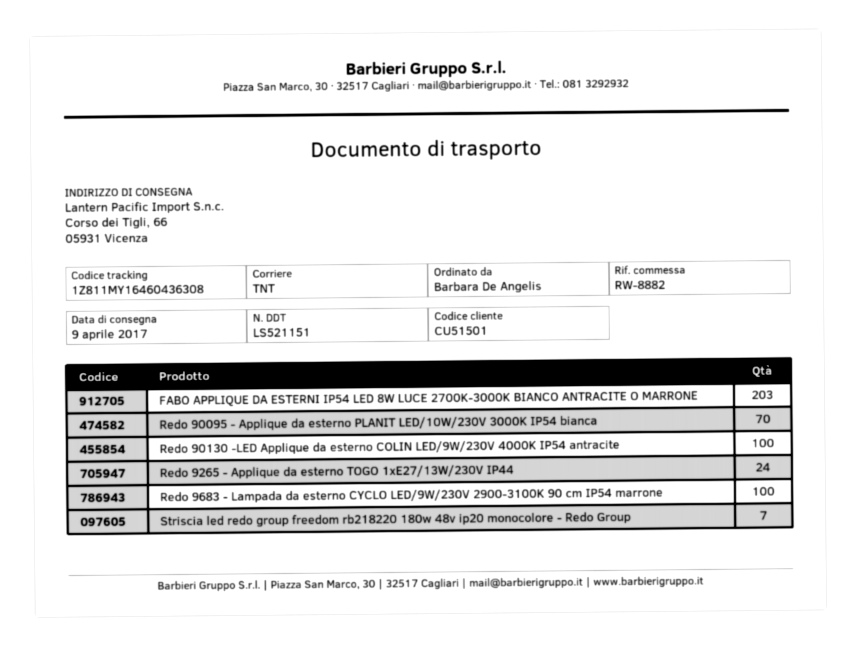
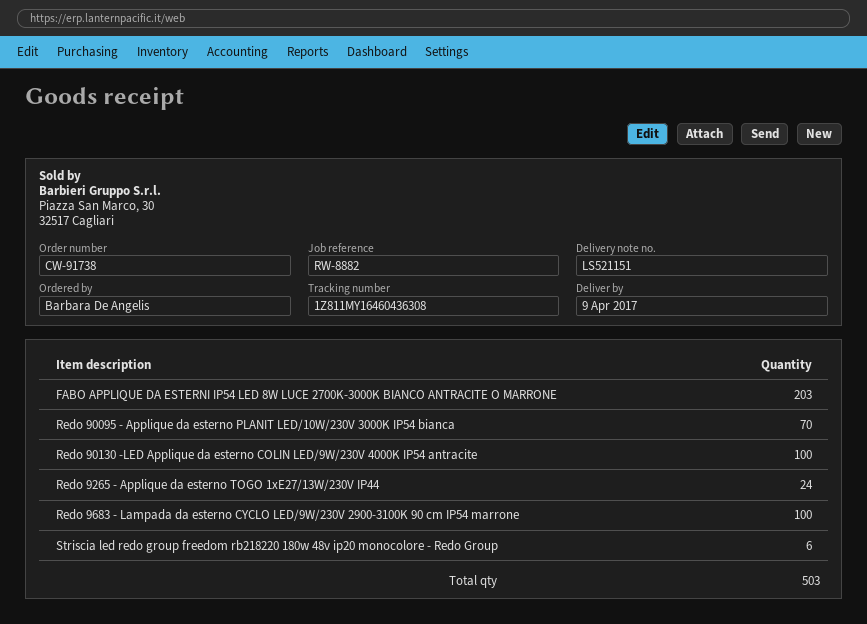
Striscia led redo group freedom rb218220 180w 48v ip20 monocolore - Redo Group: 7 -> 6

